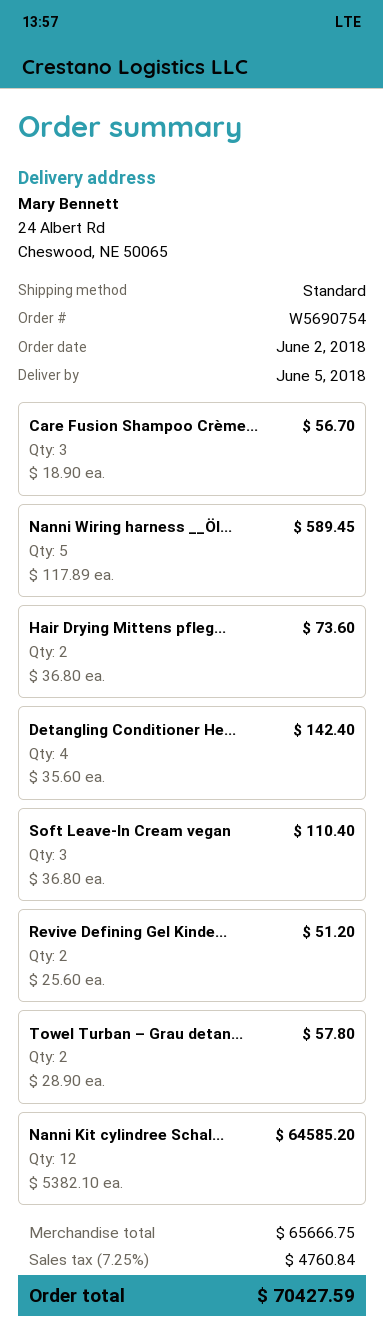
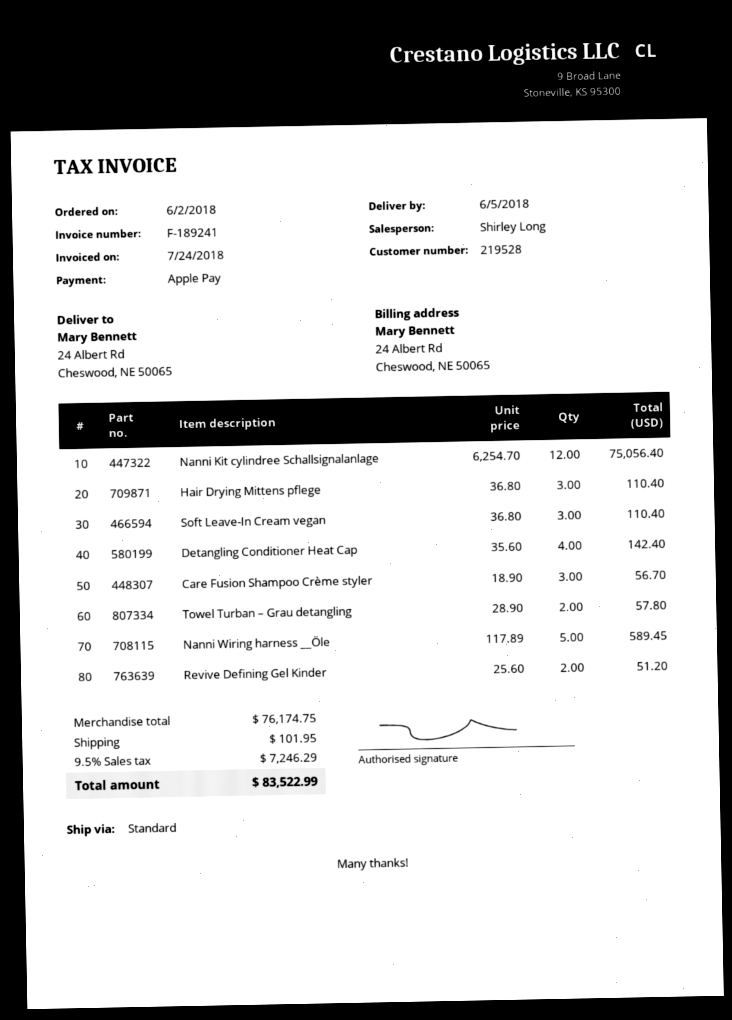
Hair Drying Mittens pfleg...: 2 x 36.80 = 73.60 -> 3 x 36.80 = 110.40
Nanni Kit cylindree Schal...: 12 x 5382.10 = 64585.20 -> 12 x 6254.70 = 75056.40
subtotal: 65666.75 -> 76174.75
shipping: none -> 101.95
tax: 7.25% = 4760.84 -> 9.5% = 7246.29
total: 70427.59 -> 83522.99

